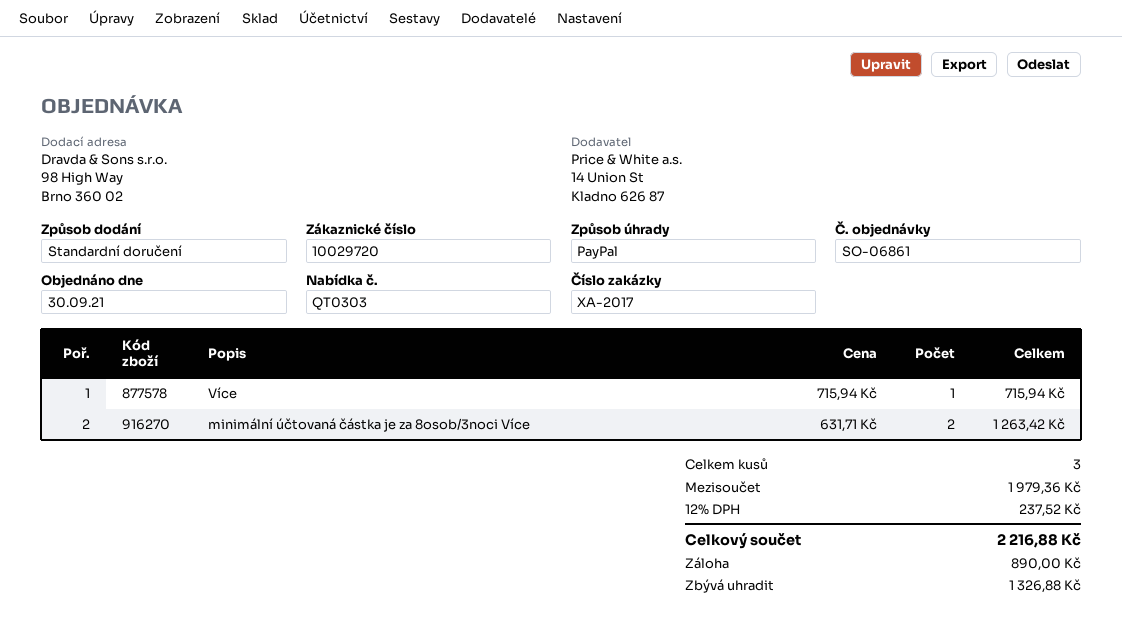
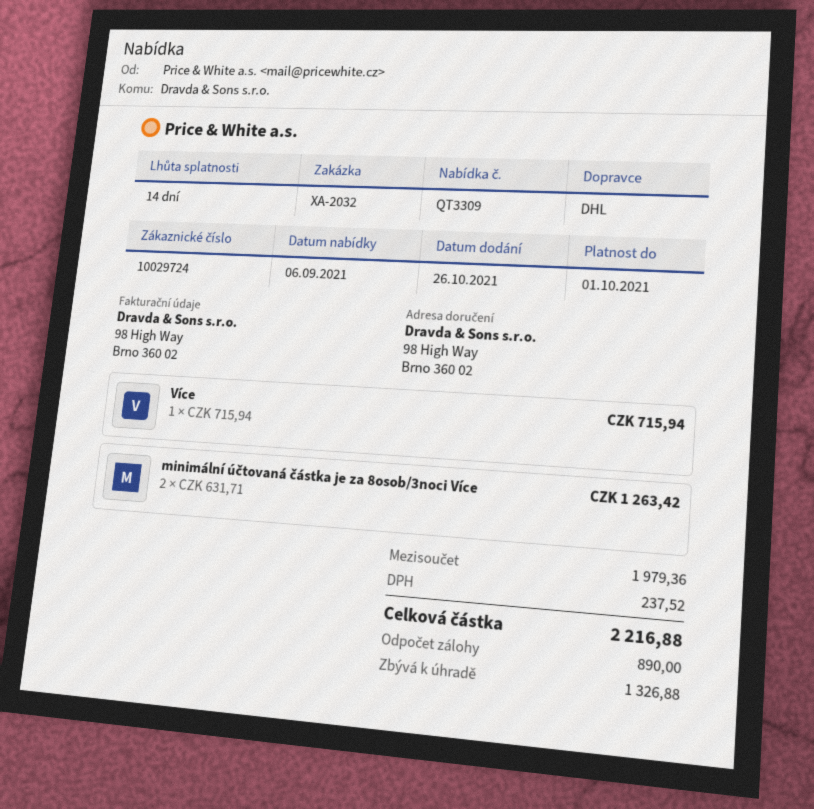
quote number: QT0303 -> QT3309
customer number: 10029720 -> 10029724
reference: XA-2017 -> XA-2032
shipping method: standard -> DHL

